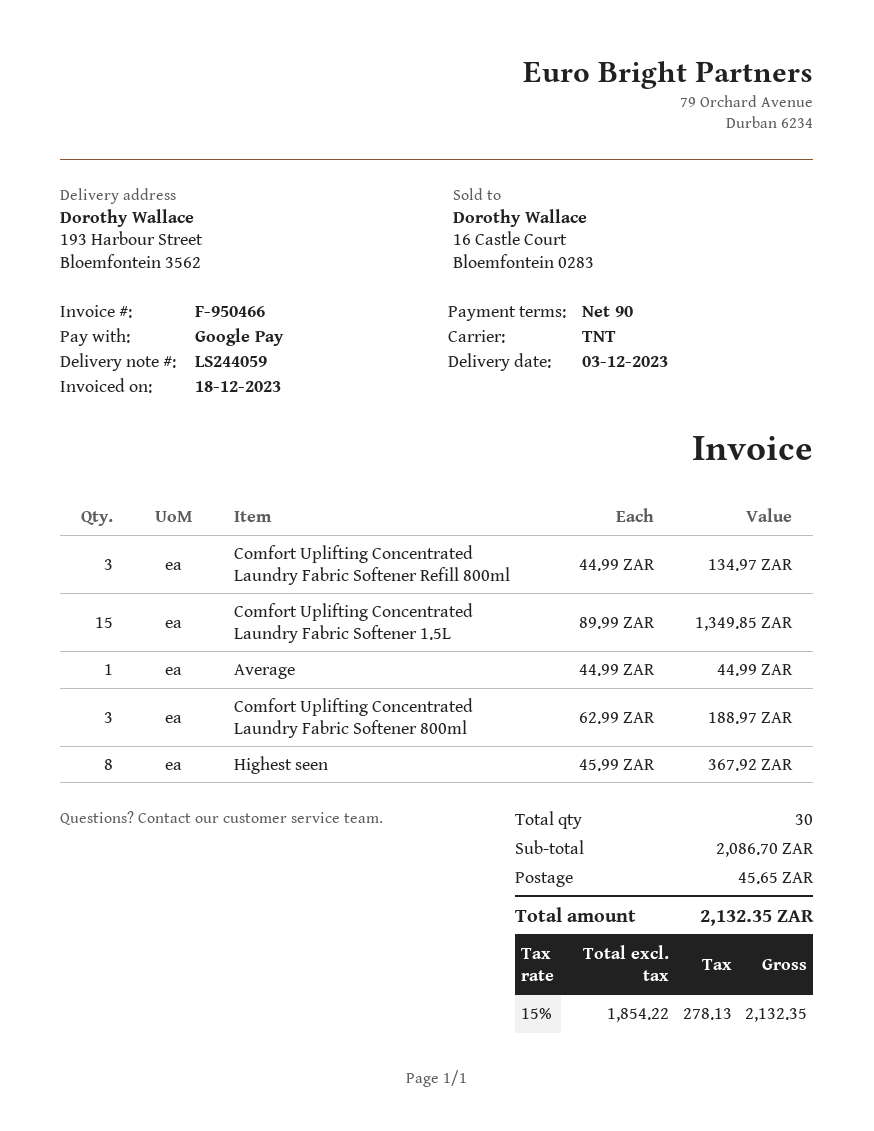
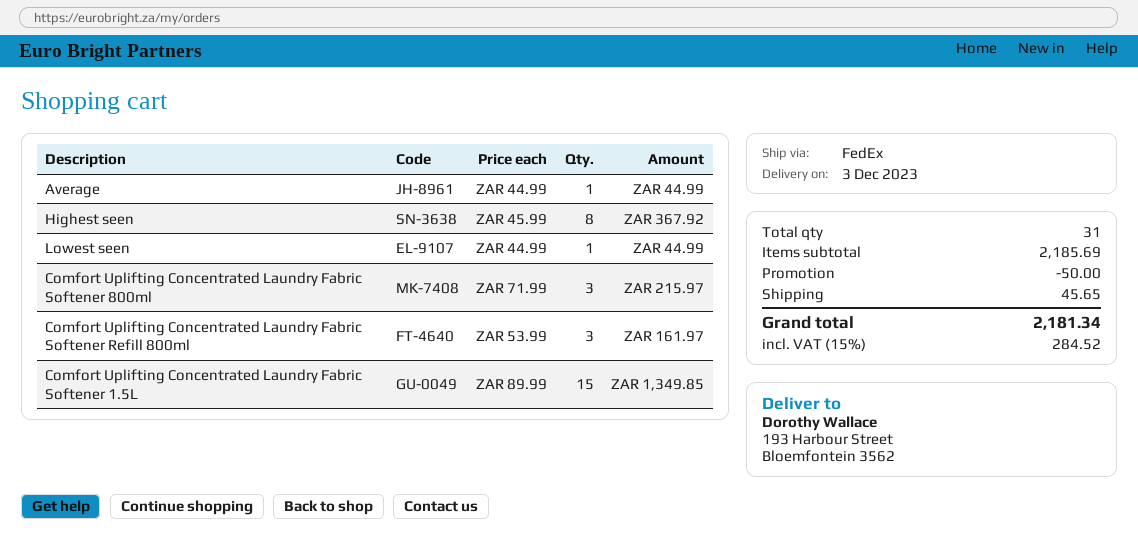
shipping method: TNT -> FedEx
Comfort Uplifting Concentrated Laundry Fabric Softener Refill 800ml: 3 x 44.99 = 134.97 -> 3 x 53.99 = 161.97
Comfort Uplifting Concentrated Laundry Fabric Softener 800ml: 3 x 62.99 = 188.97 -> 3 x 71.99 = 215.97
Lowest seen: none -> 1 x 44.99 = 44.99
total quantity: 30 -> 31
subtotal: 2086.70 -> 2185.69
discount: none -> 50.00
tax: 15% = 278.13 -> 15% = 284.52
total: 2132.35 -> 2181.34

